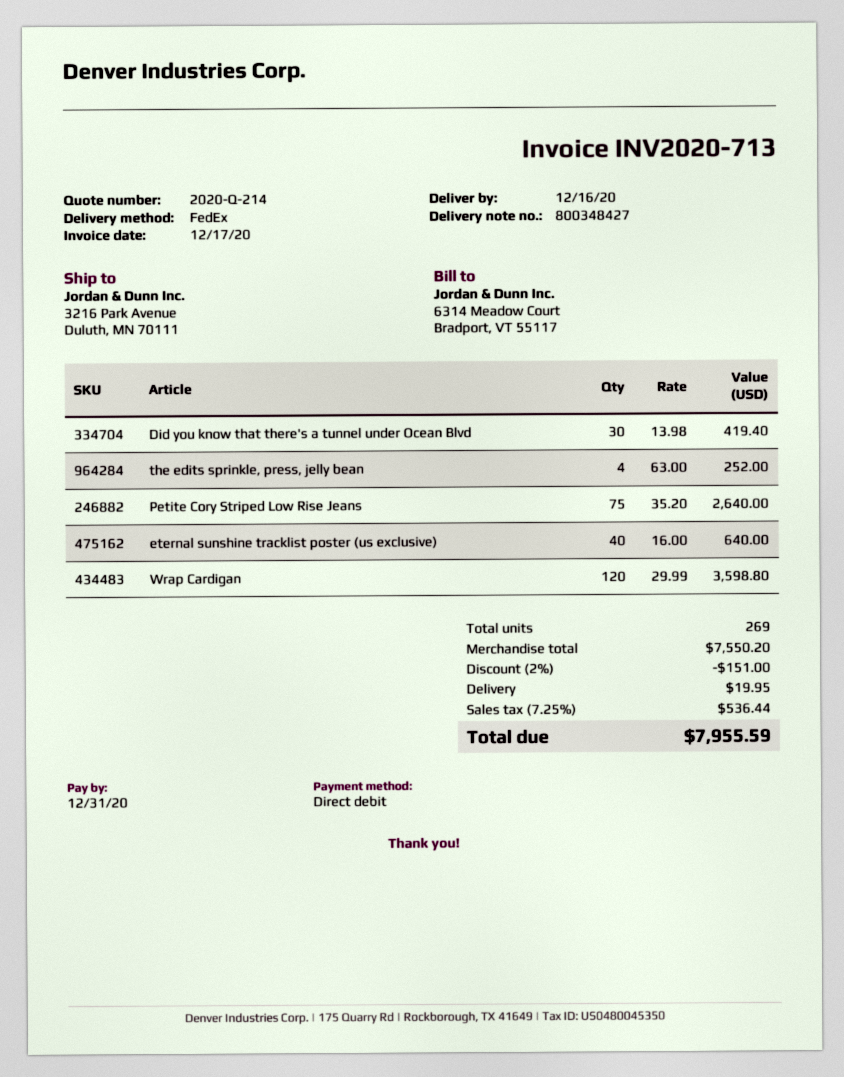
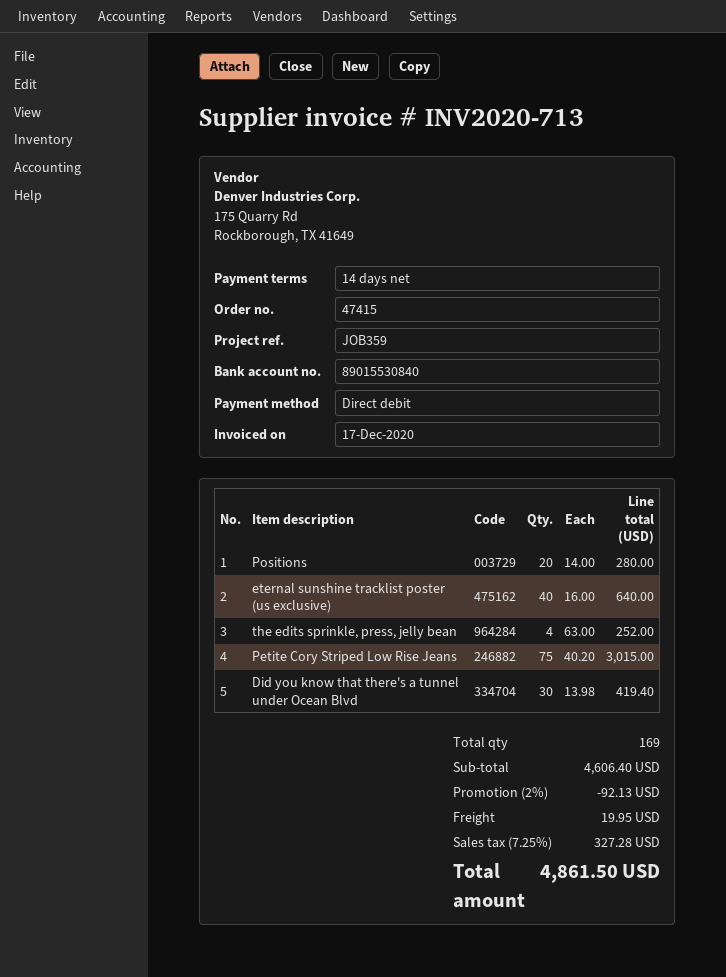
Petite Cory Striped Low Rise Jeans: 75 x 35.20 = 2640.00 -> 75 x 40.20 = 3015.00
Wrap Cardigan: 120 x 29.99 = 3598.80 -> none
Positions: none -> 20 x 14.00 = 280.00
total quantity: 269 -> 169
subtotal: 7550.20 -> 4606.40
discount: 2% = 151.00 -> 2% = 92.13
tax: 7.25% = 536.44 -> 7.25% = 327.28
total: 7955.59 -> 4861.50

